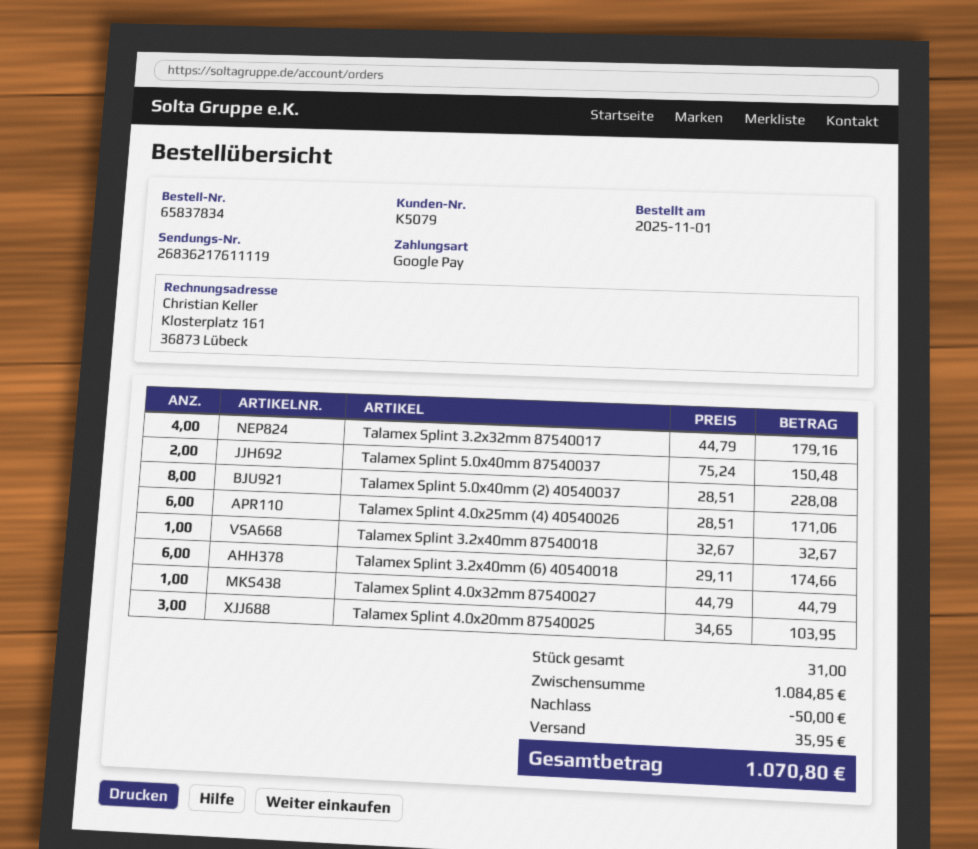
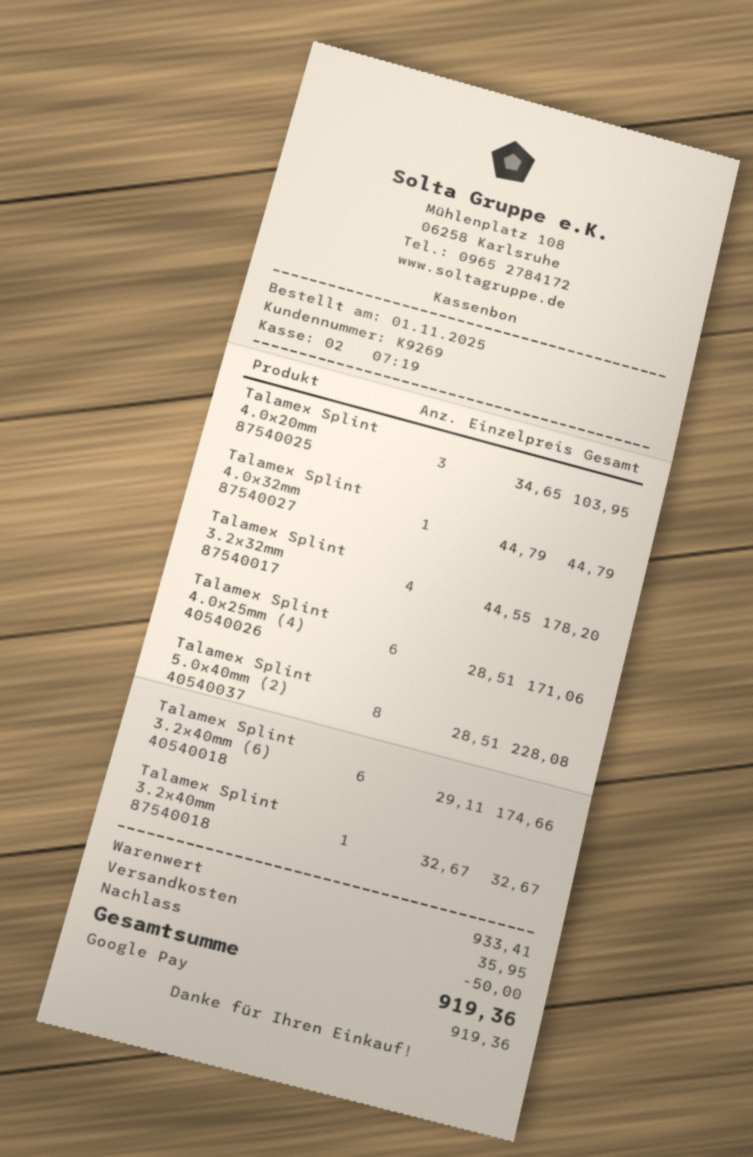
customer number: K5079 -> K9269
Talamex Splint 3.2x32mm 87540017: 4 x 44.79 = 179.16 -> 4 x 44.55 = 178.20
Talamex Splint 5.0x40mm 87540037: 2 x 75.24 = 150.48 -> none
subtotal: 1084.85 -> 933.41
total: 1070.80 -> 919.36

